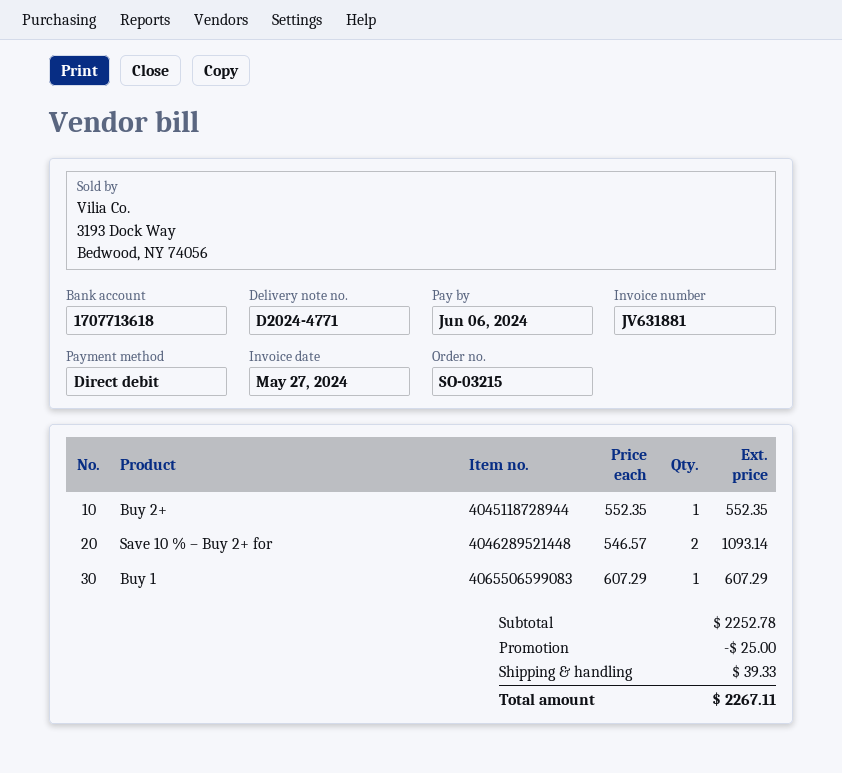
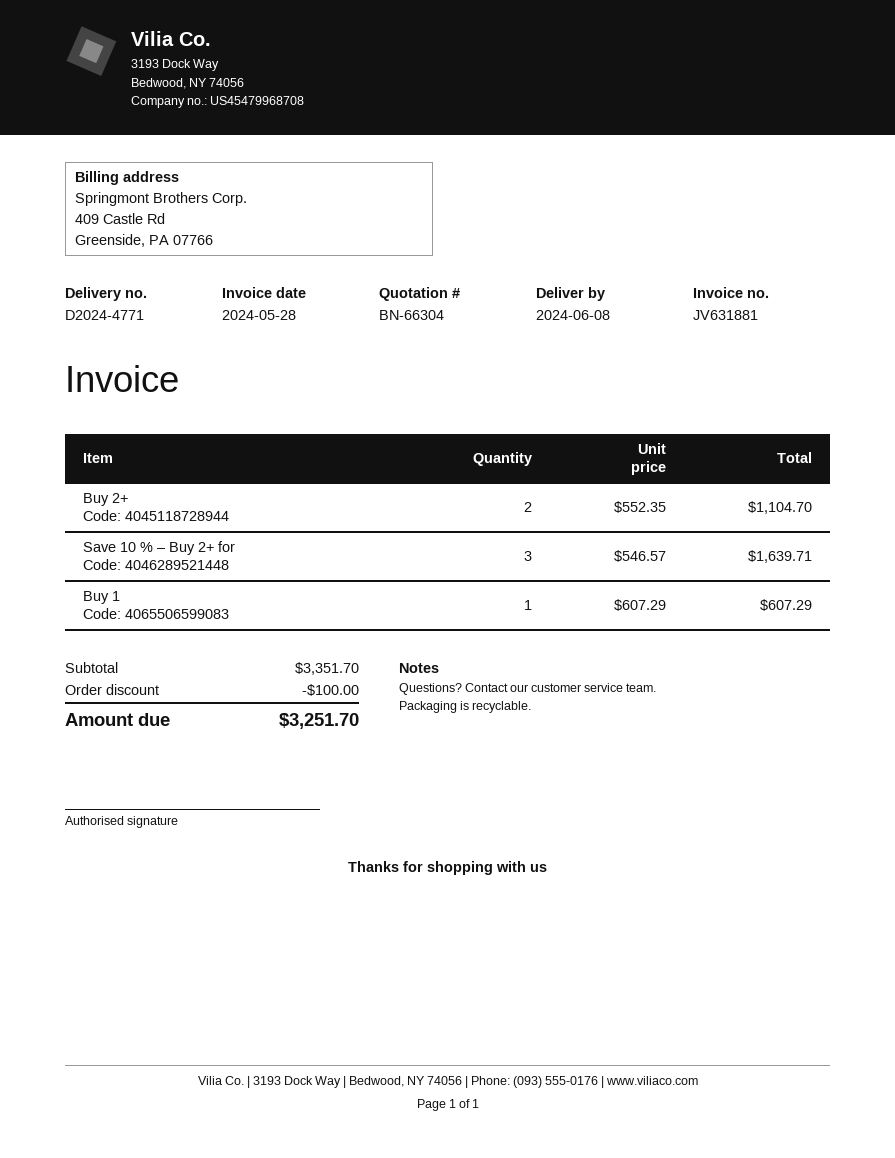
invoice date: 2024-05-27 -> 2024-05-28
Buy 2+: 1 x 552.35 = 552.35 -> 2 x 552.35 = 1104.70
Save 10 % – Buy 2+ for: 2 x 546.57 = 1093.14 -> 3 x 546.57 = 1639.71
subtotal: 2252.78 -> 3351.70
discount: 25.00 -> 100.00
shipping: 39.33 -> none
total: 2267.11 -> 3251.70

